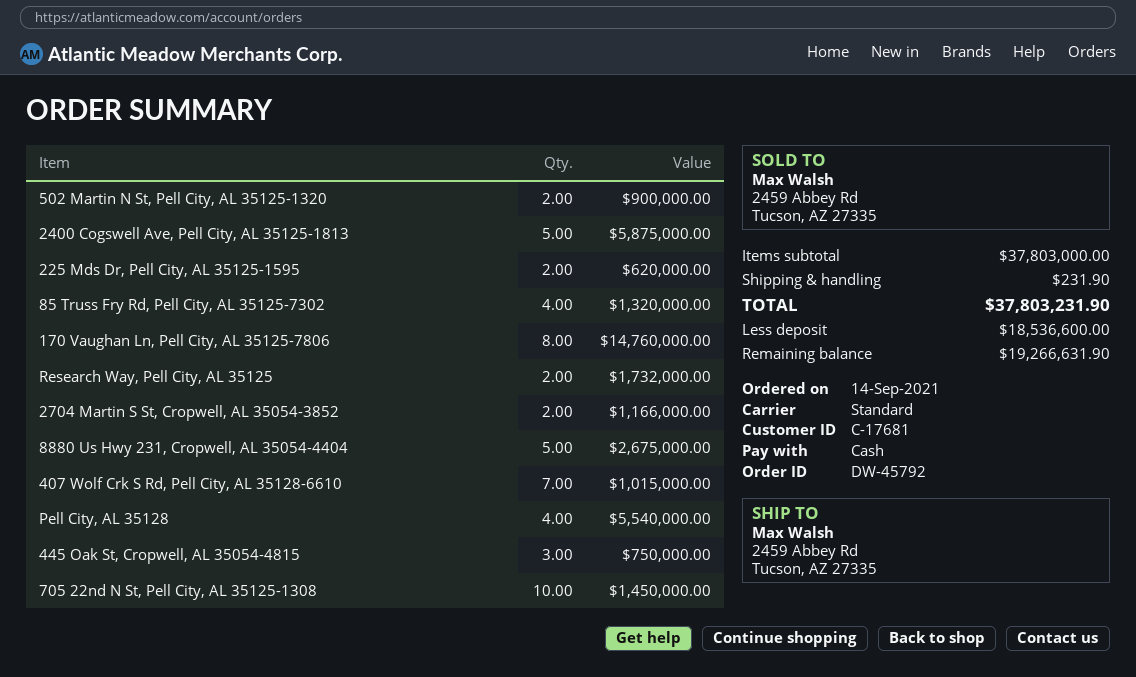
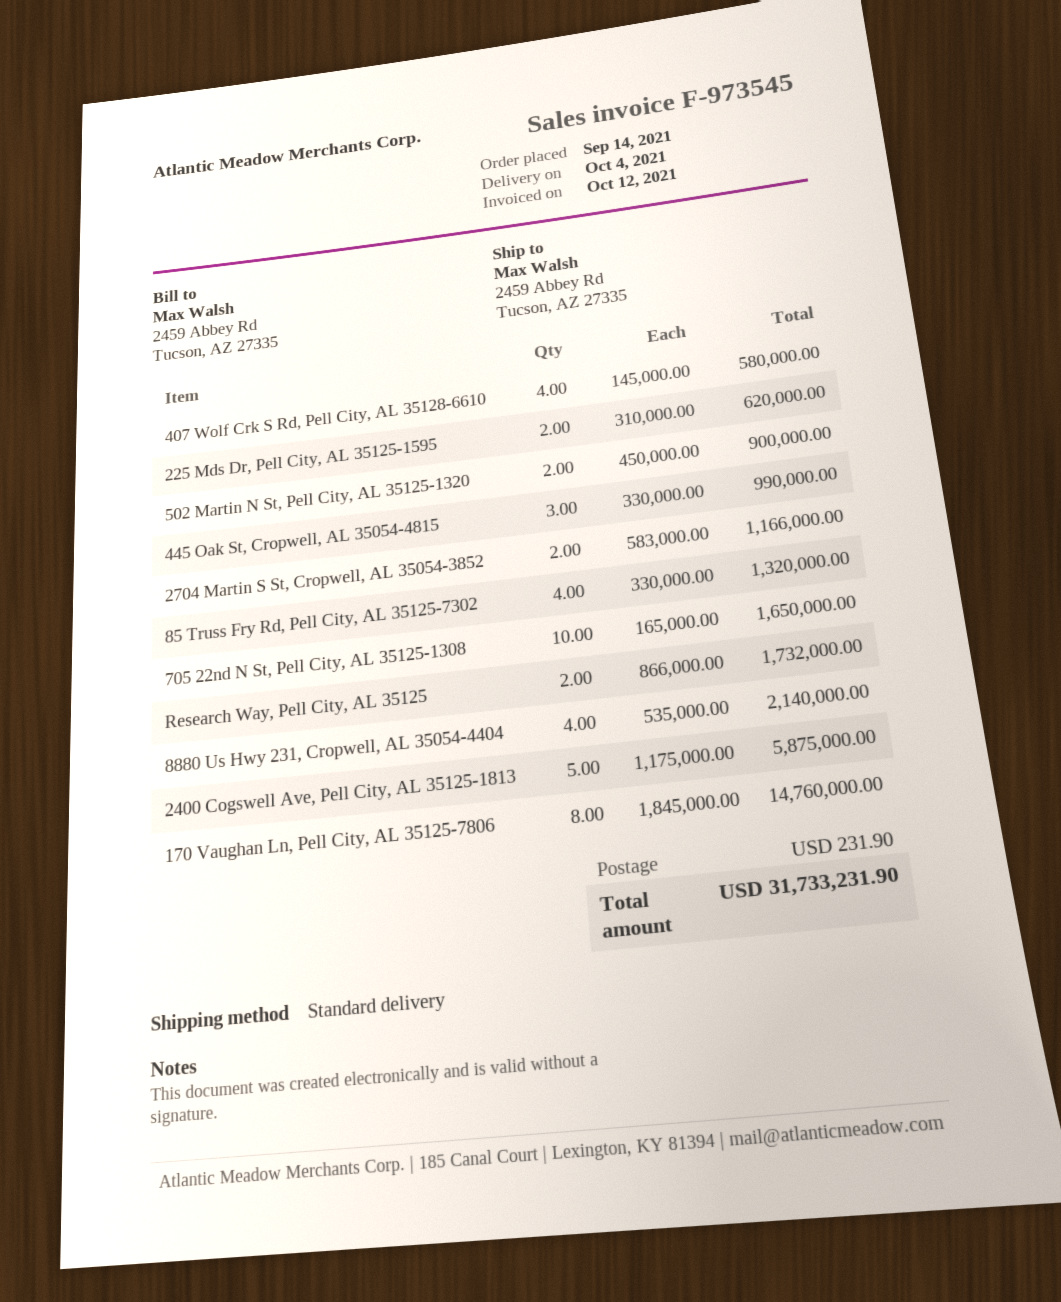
8880 Us Hwy 231, Cropwell, AL 35054-4404: 5 for 2675000.00 -> 4 for 2140000.00
407 Wolf Crk S Rd, Pell City, AL 35128-6610: 7 for 1015000.00 -> 4 for 580000.00
Pell City, AL 35128: 4 for 5540000.00 -> none
445 Oak St, Cropwell, AL 35054-4815: 3 for 750000.00 -> 3 for 990000.00
705 22nd N St, Pell City, AL 35125-1308: 10 for 1450000.00 -> 10 for 1650000.00
total: 37803231.90 -> 31733231.90

